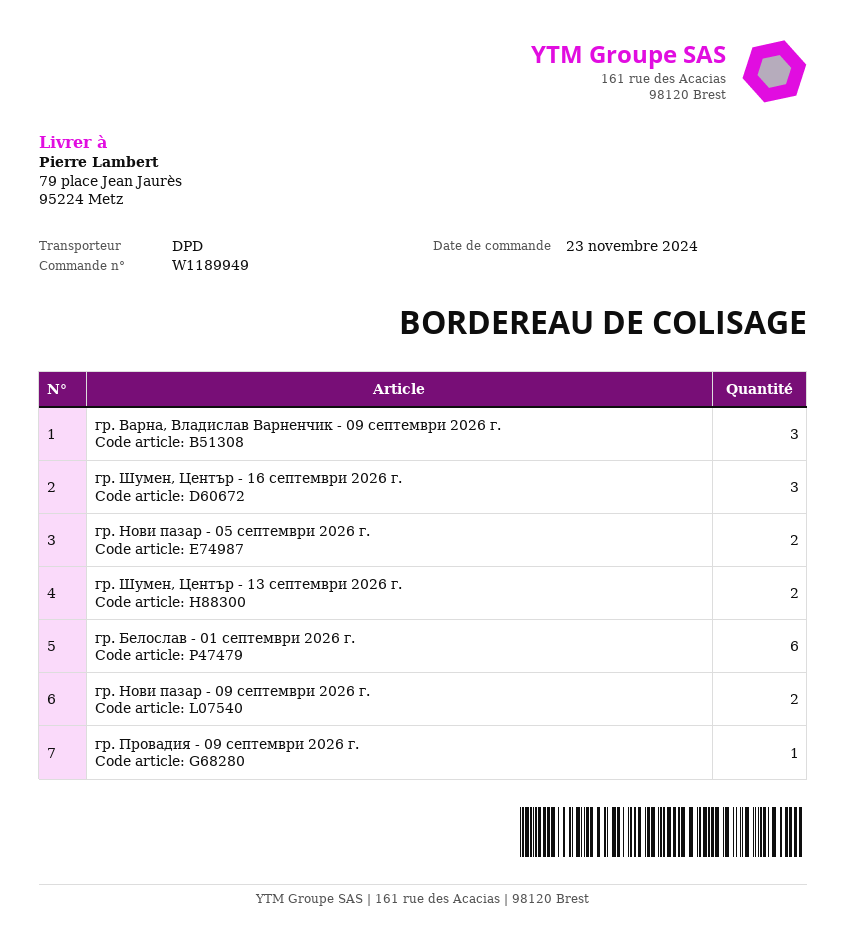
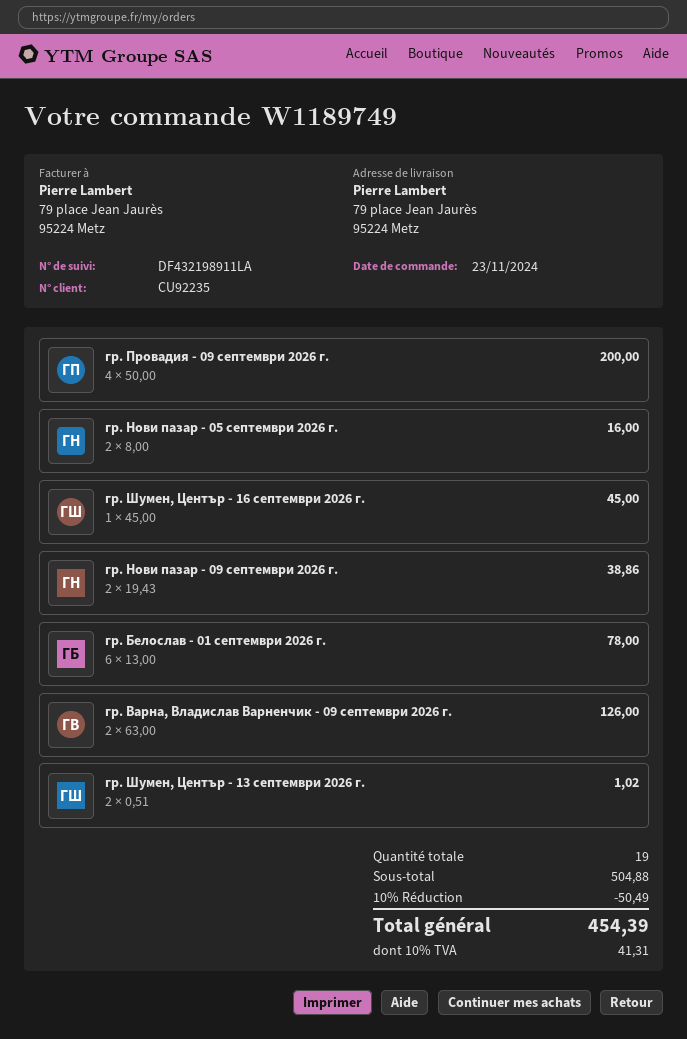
order number: W1189949 -> W1189749
гр. Варна, Владислав Варненчик - 09 септември 2026 г.: 3 -> 2
гр. Шумен, Център - 16 септември 2026 г.: 3 -> 1
гр. Провадия - 09 септември 2026 г.: 1 -> 4

